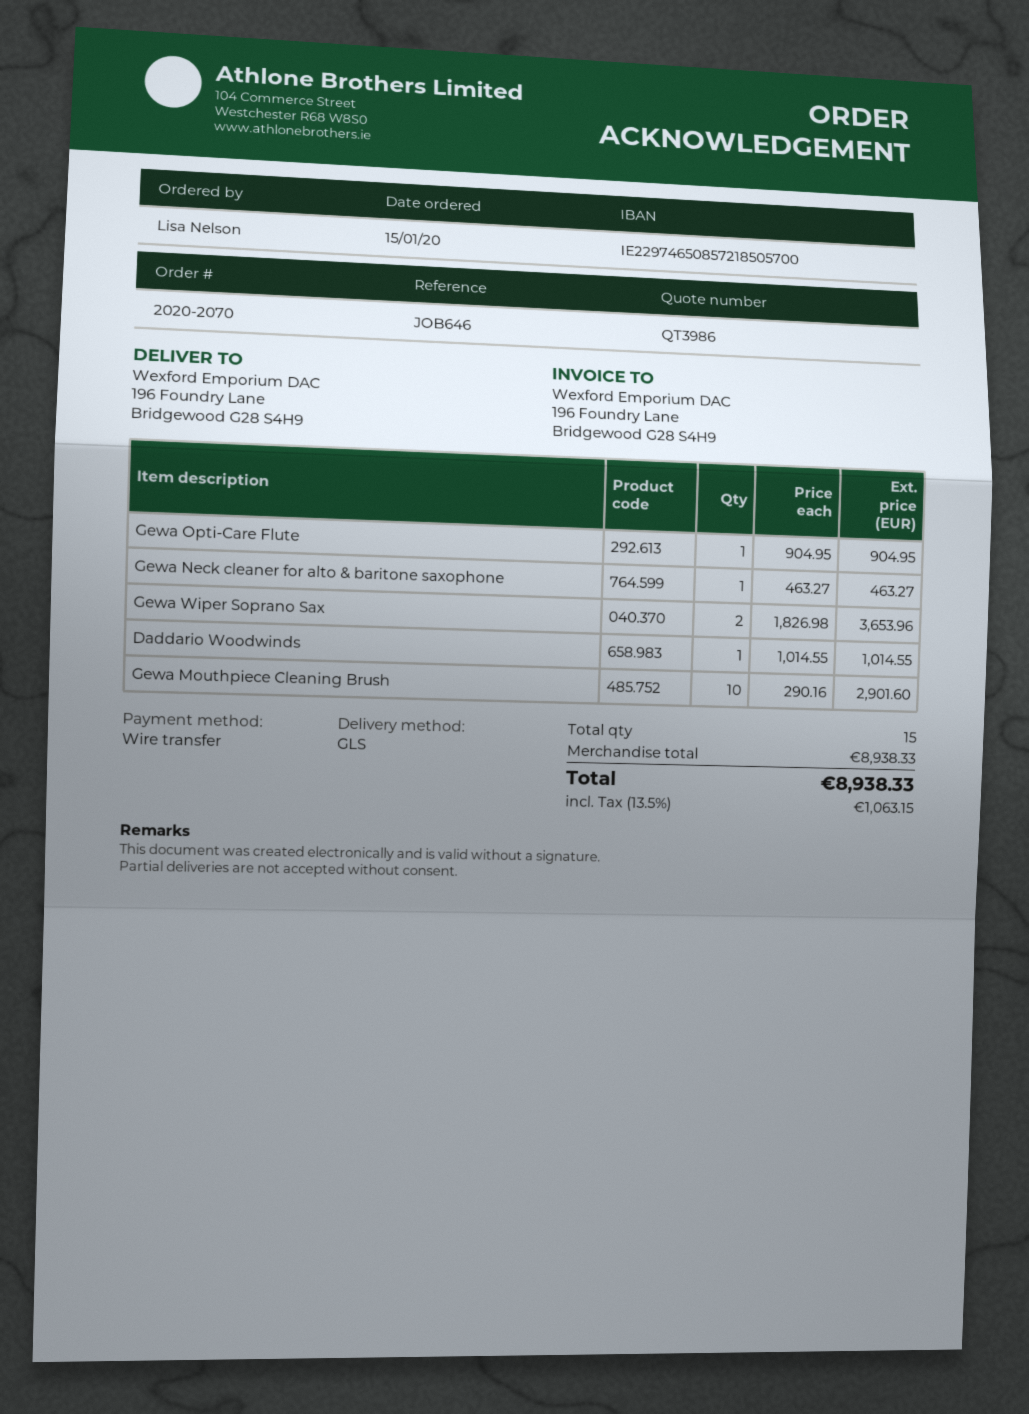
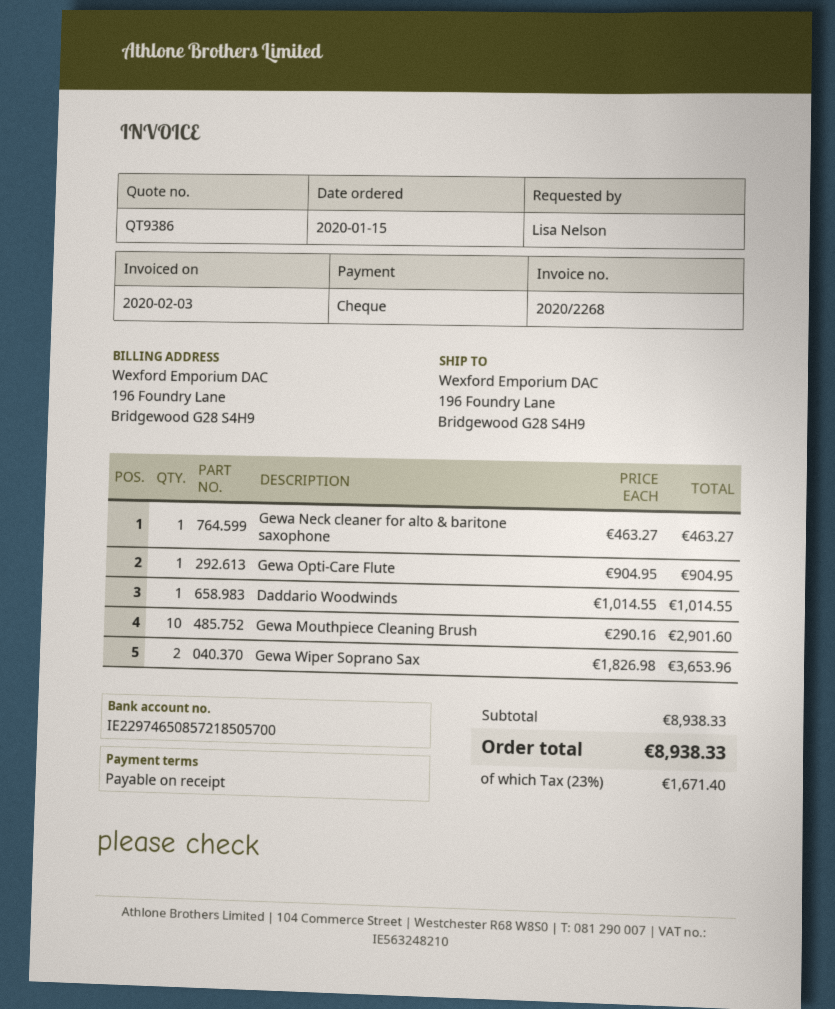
quote number: QT3986 -> QT9386
payment method: bank transfer -> cheque
tax: 13.5% = 1063.15 -> 23% = 1671.40

